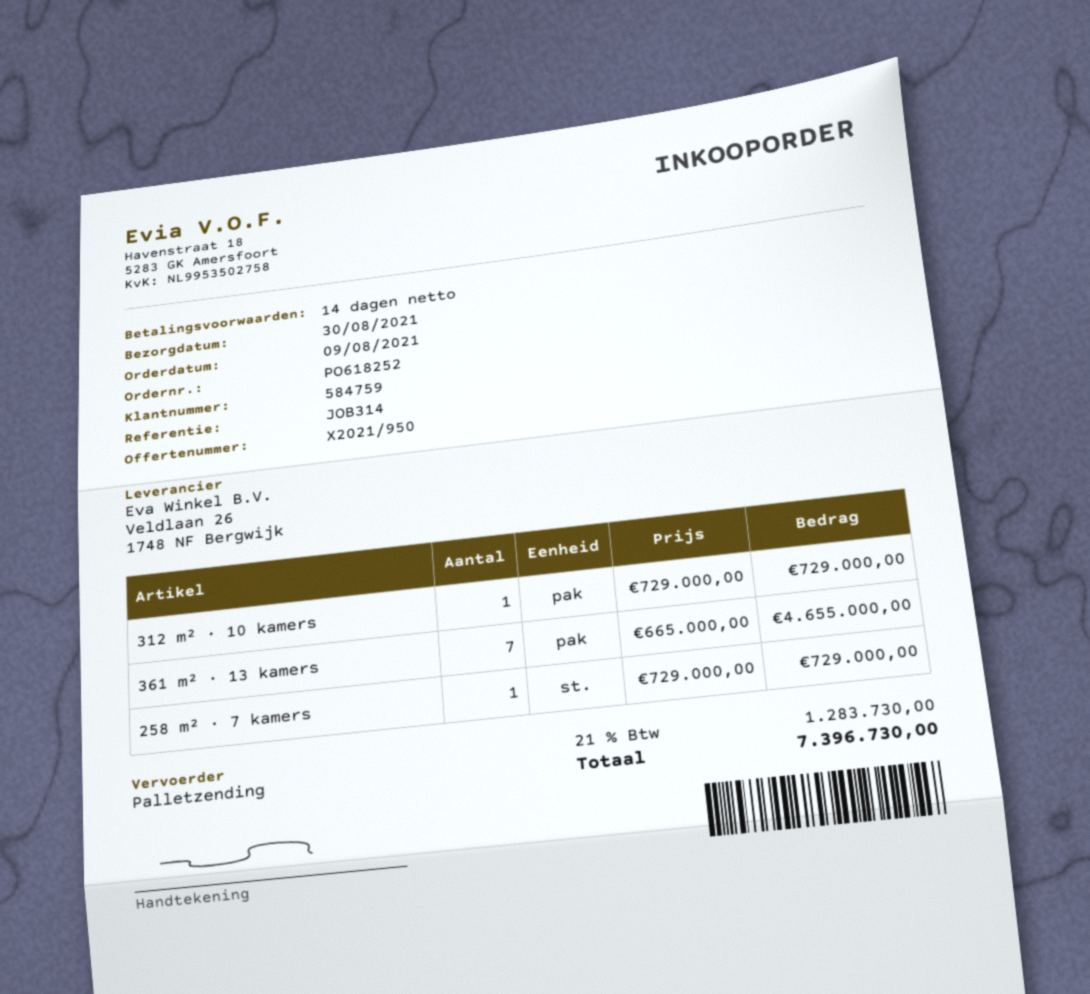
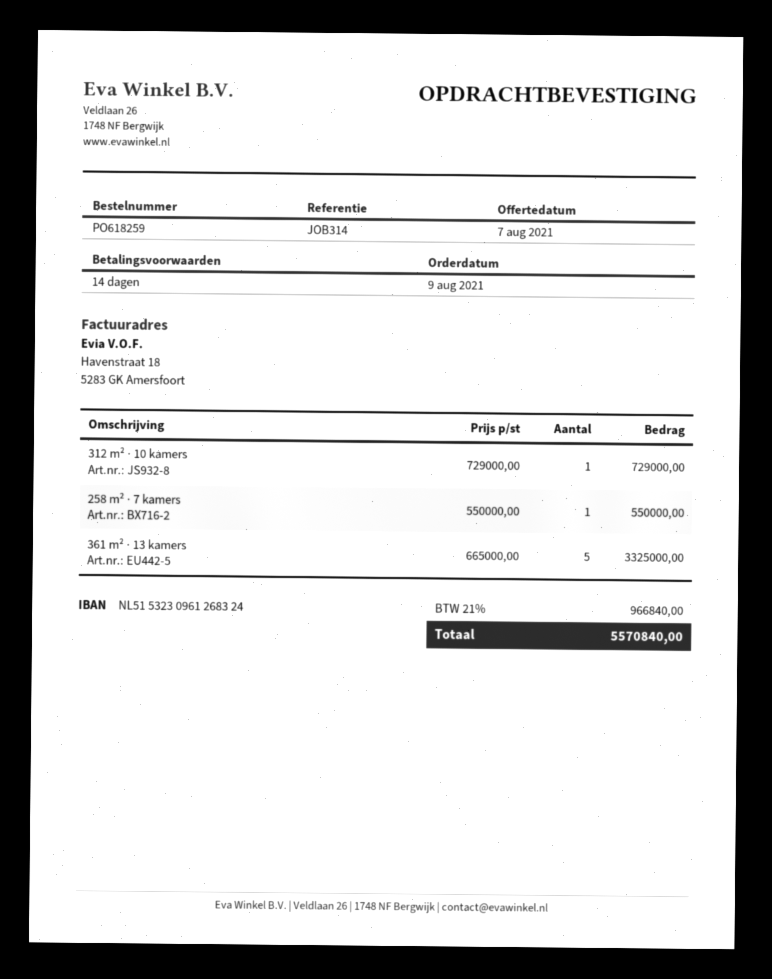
order number: PO618252 -> PO618259
361 m² · 13 kamers: 7 x 665000.00 = 4655000.00 -> 5 x 665000.00 = 3325000.00
258 m² · 7 kamers: 1 x 729000.00 = 729000.00 -> 1 x 550000.00 = 550000.00
tax: 21% = 1283730.00 -> 21% = 966840.00
total: 7396730.00 -> 5570840.00

